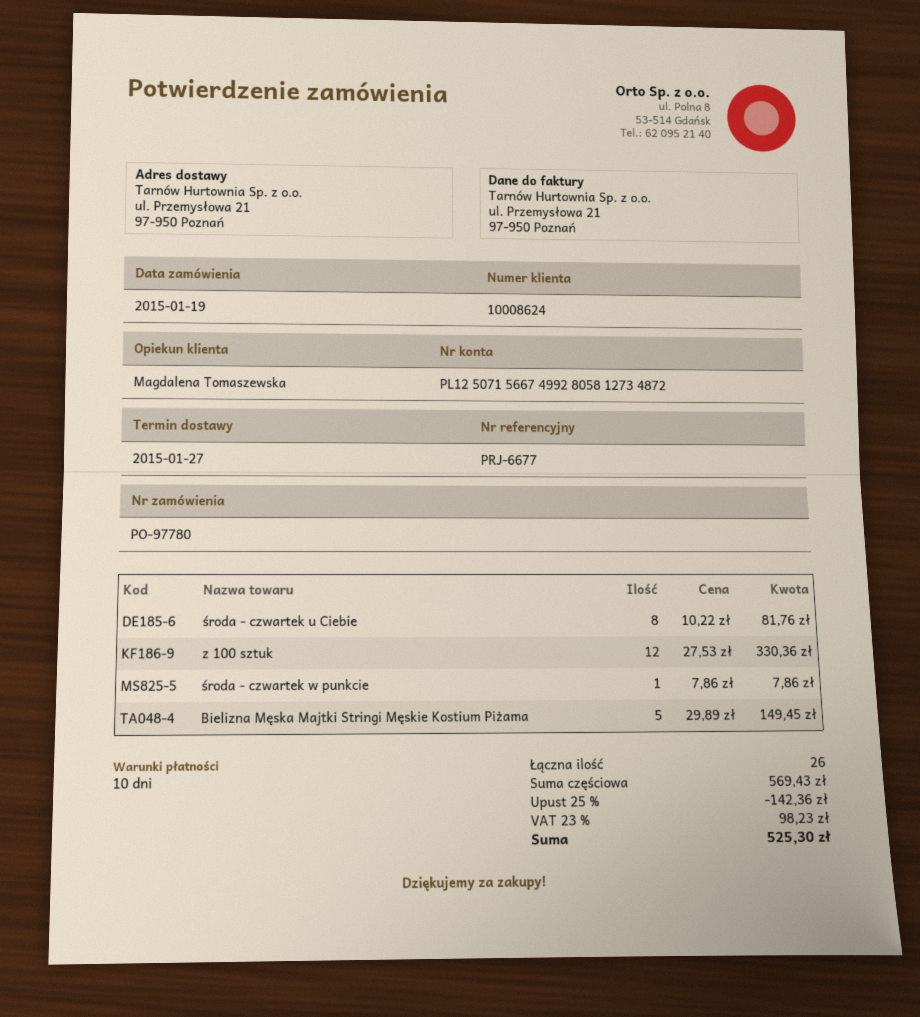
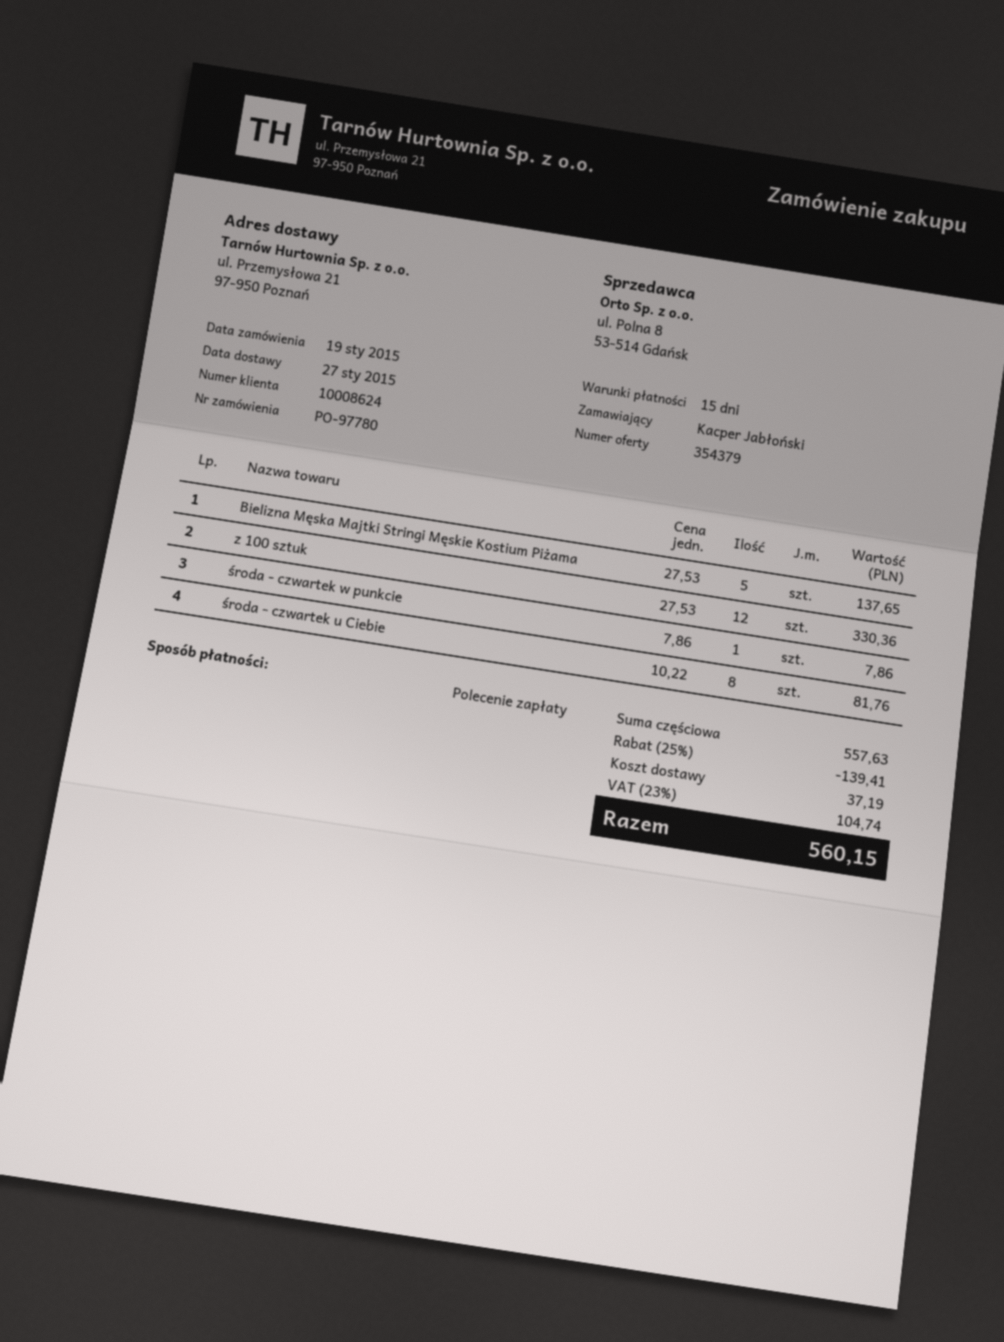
payment terms: 10 days -> 15 days
Bielizna Męska Majtki Stringi Męskie Kostium Piżama: 5 x 29.89 = 149.45 -> 5 x 27.53 = 137.65
subtotal: 569.43 -> 557.63
discount: 25% = 142.36 -> 25% = 139.41
shipping: none -> 37.19
tax: 23% = 98.23 -> 23% = 104.74
total: 525.30 -> 560.15

